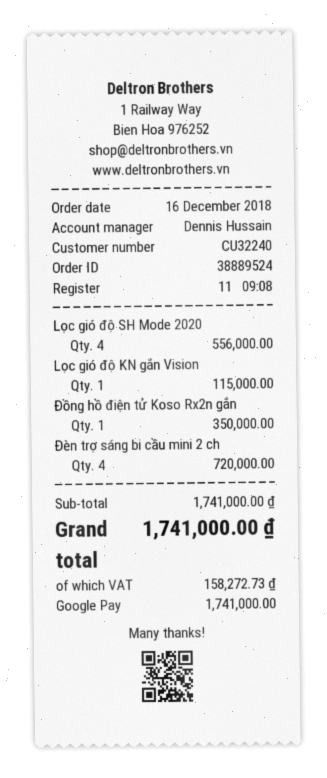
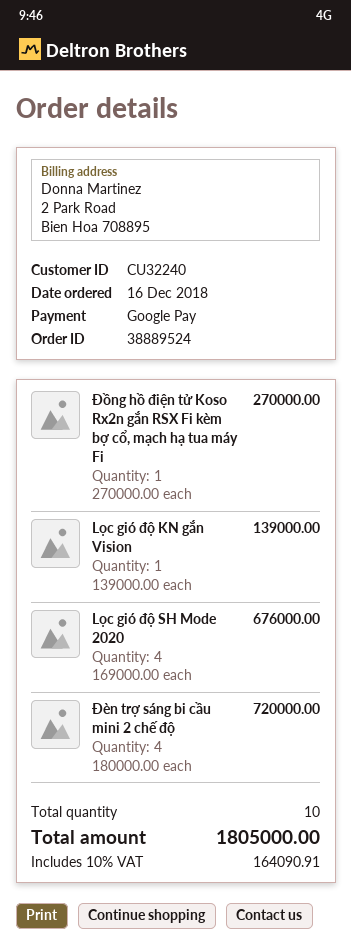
Lọc gió độ SH Mode 2020: 4 for 556000.00 -> 4 for 676000.00
Lọc gió độ KN gắn Vision: 1 for 115000.00 -> 1 for 139000.00
Đồng hồ điện tử Koso Rx2n gắn: 1 for 350000.00 -> 1 for 270000.00
tax: 158272.73 -> 164090.91
total: 1741000.00 -> 1805000.00

